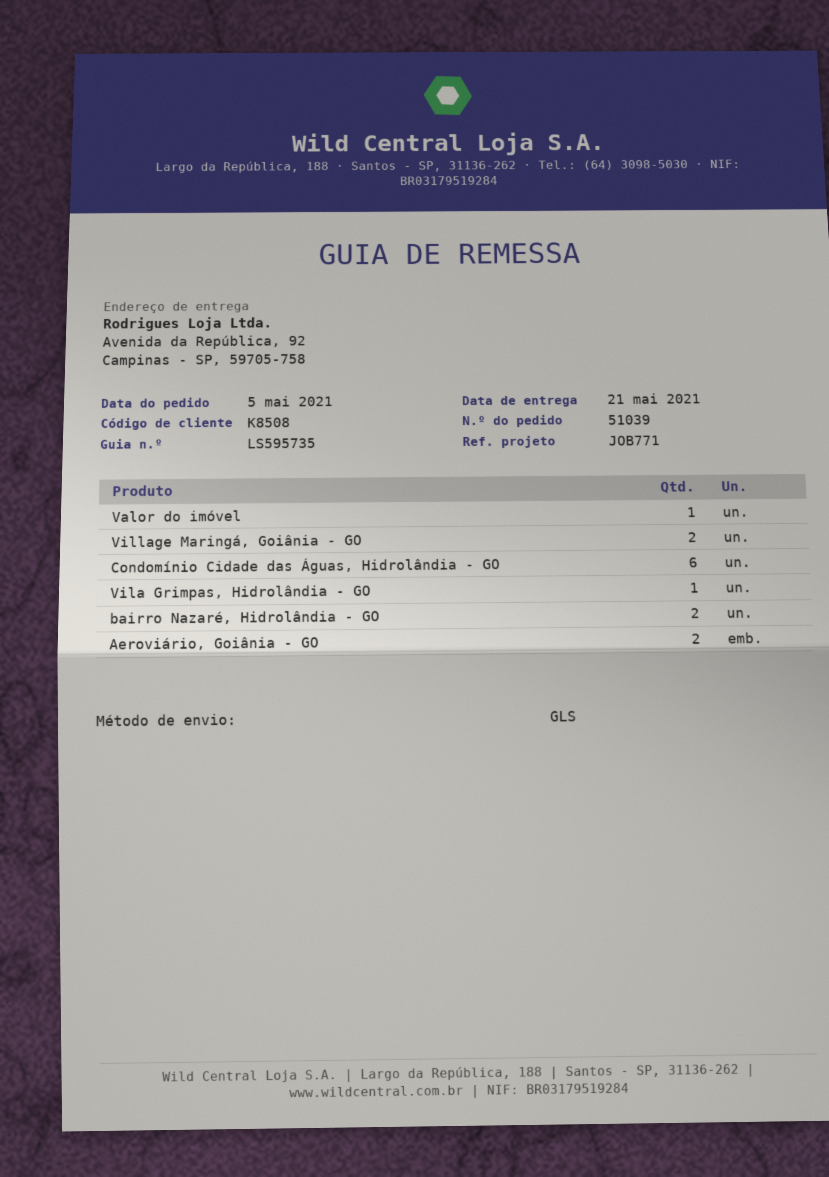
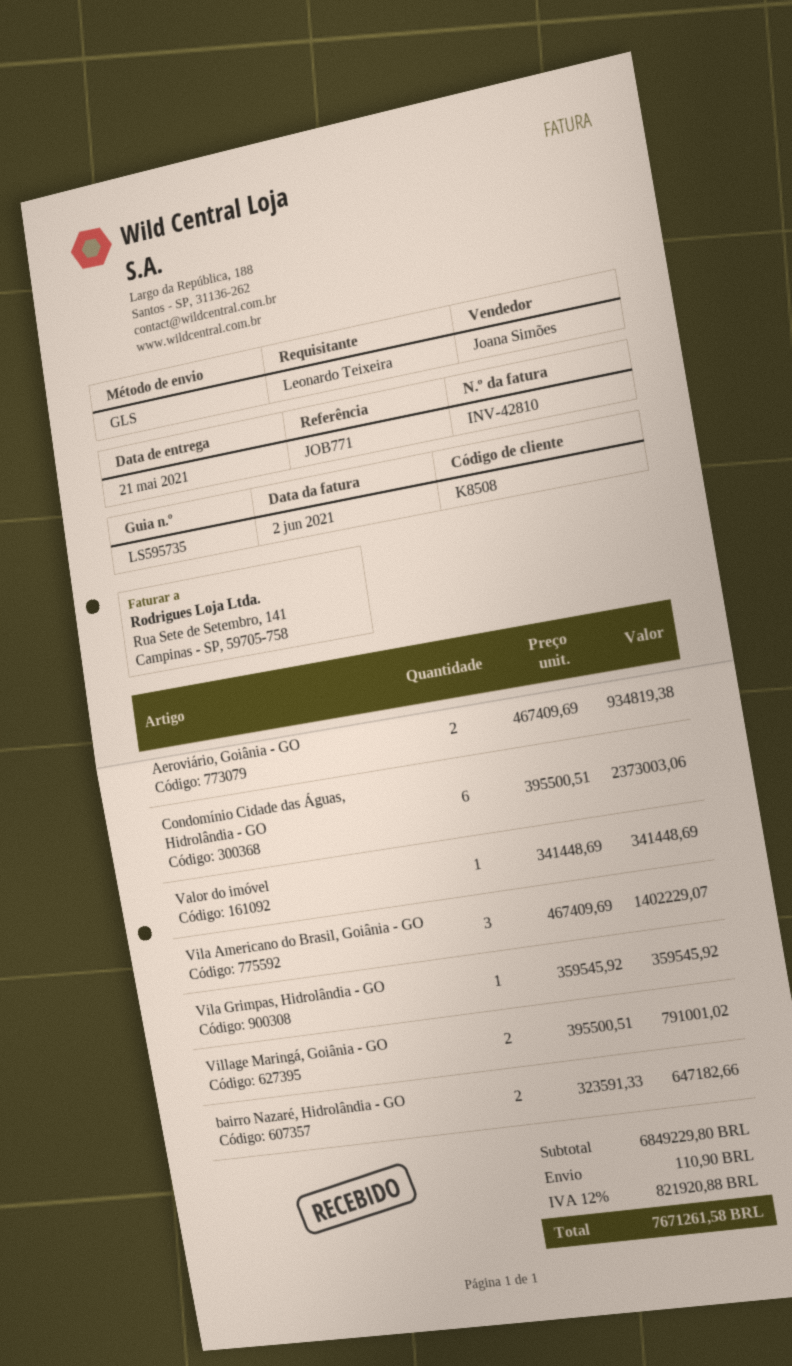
Vila Americano do Brasil, Goiânia - GO: none -> 3

